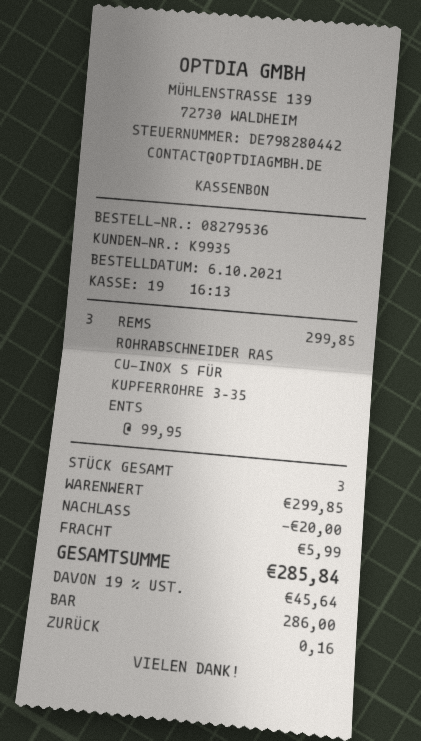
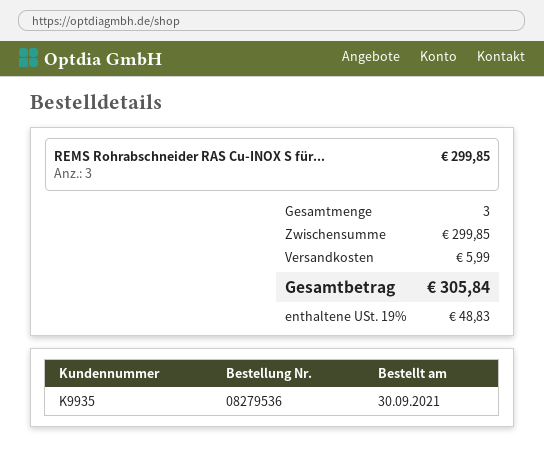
order date: 2021-10-06 -> 2021-09-30
discount: 20.00 -> none
tax: 19% = 45.64 -> 19% = 48.83
total: 285.84 -> 305.84

